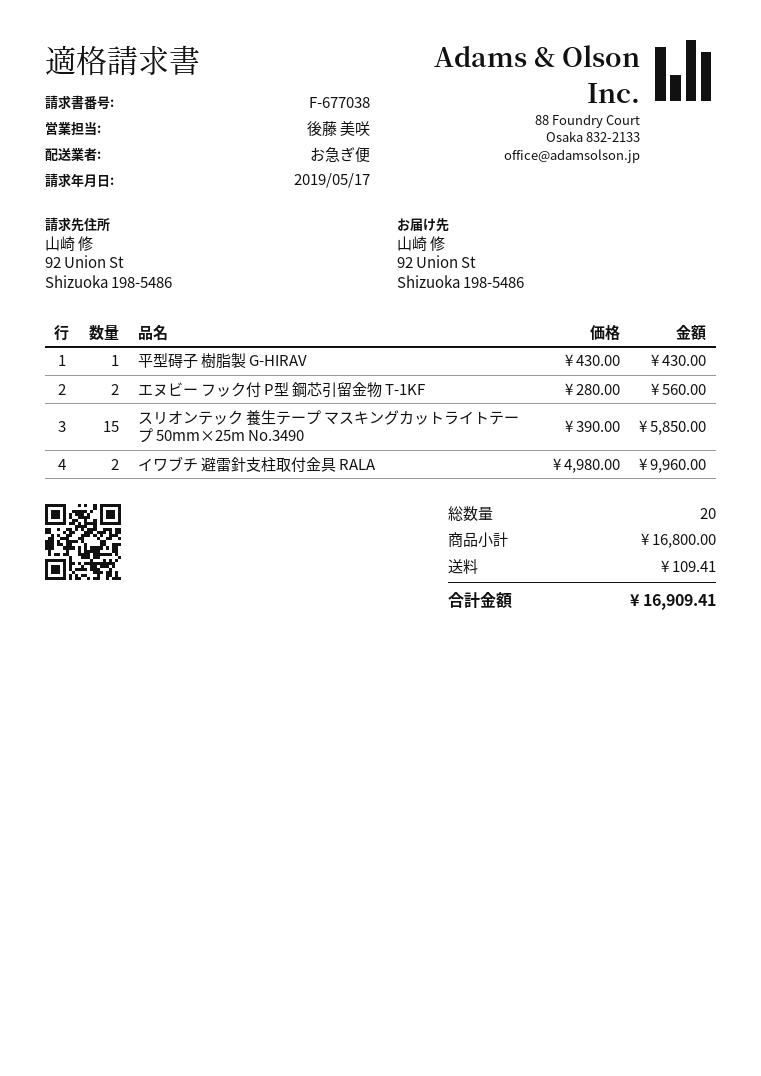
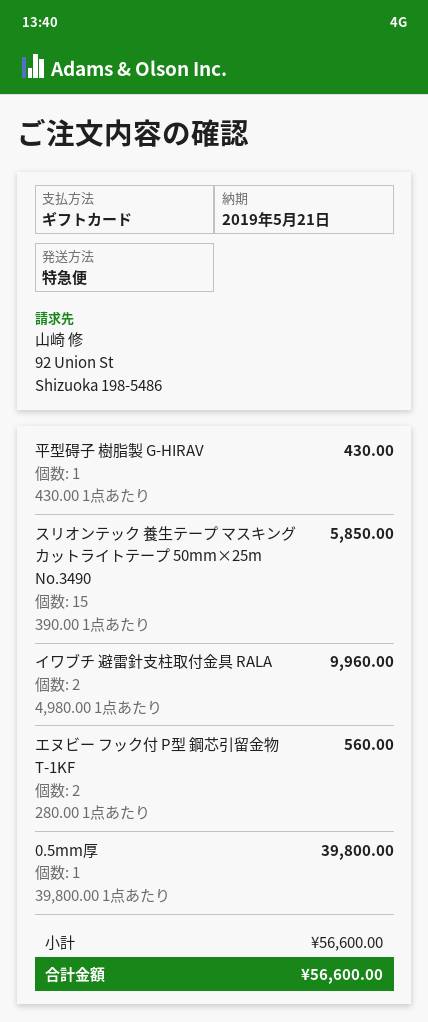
0.5mm厚: none -> 1 x 39800.00 = 39800.00
subtotal: 16800.00 -> 56600.00
shipping: 109.41 -> none
total: 16909.41 -> 56600.00

